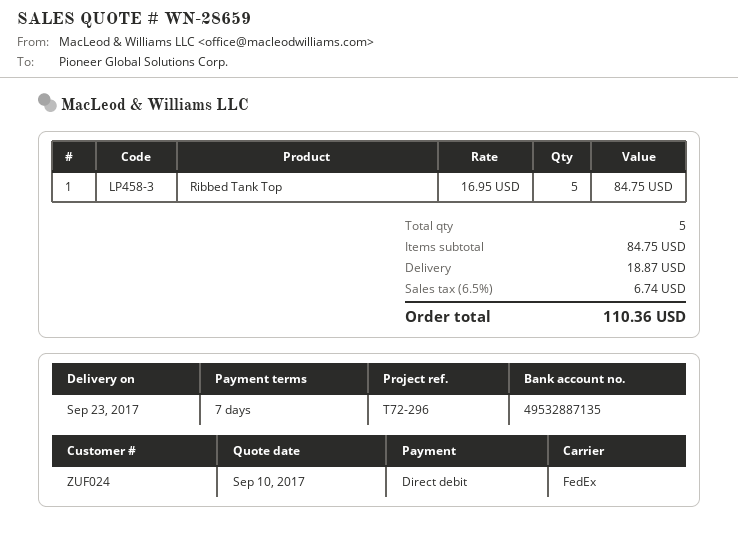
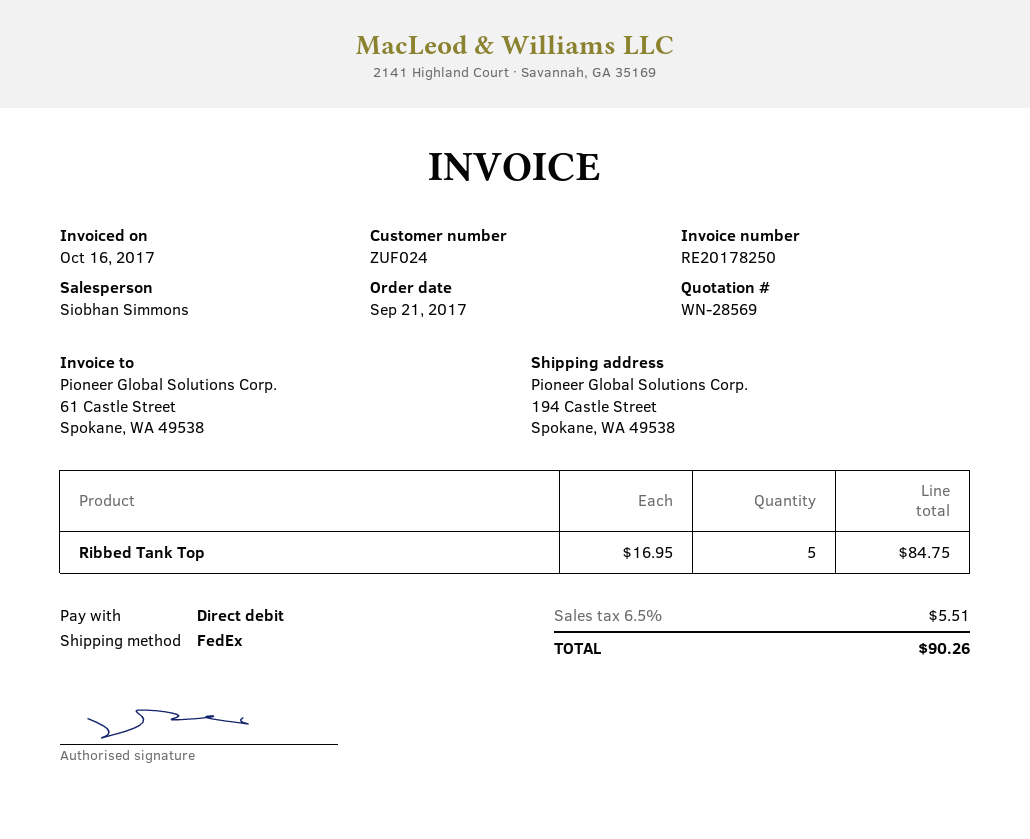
quote number: WN-28659 -> WN-28569
shipping: 18.87 -> none
tax: 6.5% = 6.74 -> 6.5% = 5.51
total: 110.36 -> 90.26

